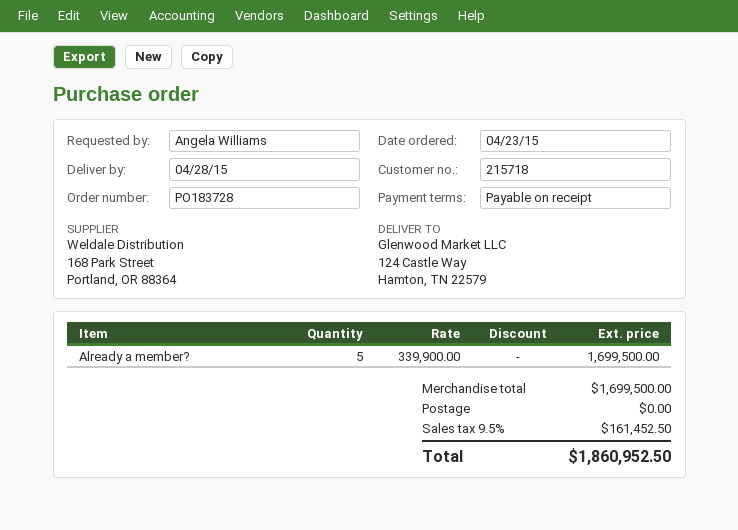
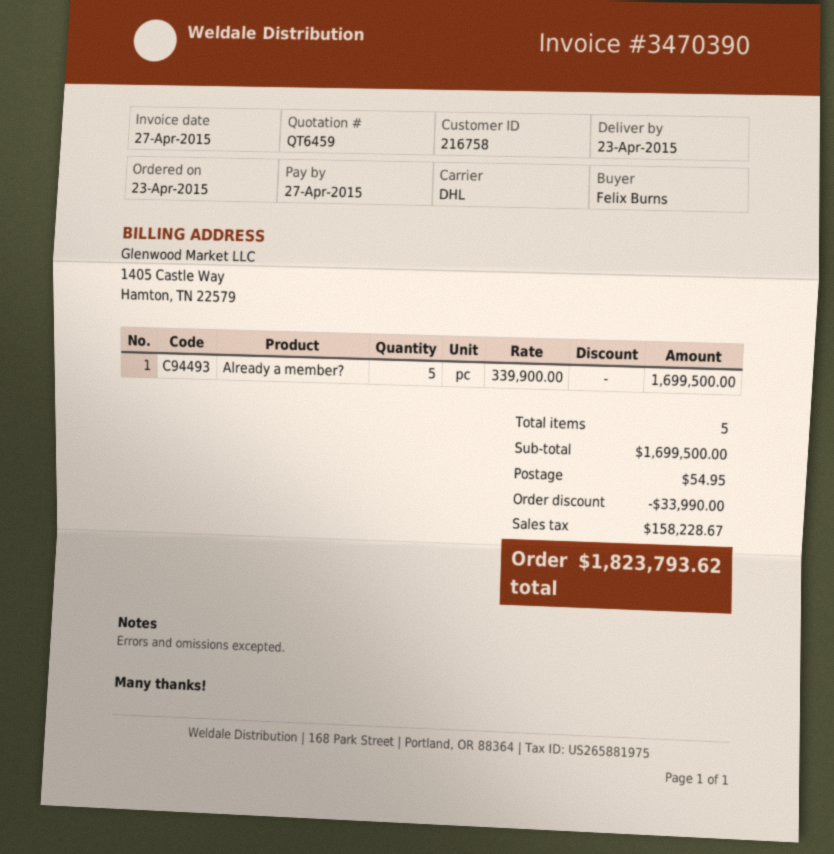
delivery date: 2015-04-28 -> 2015-04-23
customer number: 215718 -> 216758
ordered by: Angela Williams -> Felix Burns
discount: none -> 33990.00
shipping: 0.00 -> 54.95
tax: 161452.50 -> 158228.67
total: 1860952.50 -> 1823793.62

